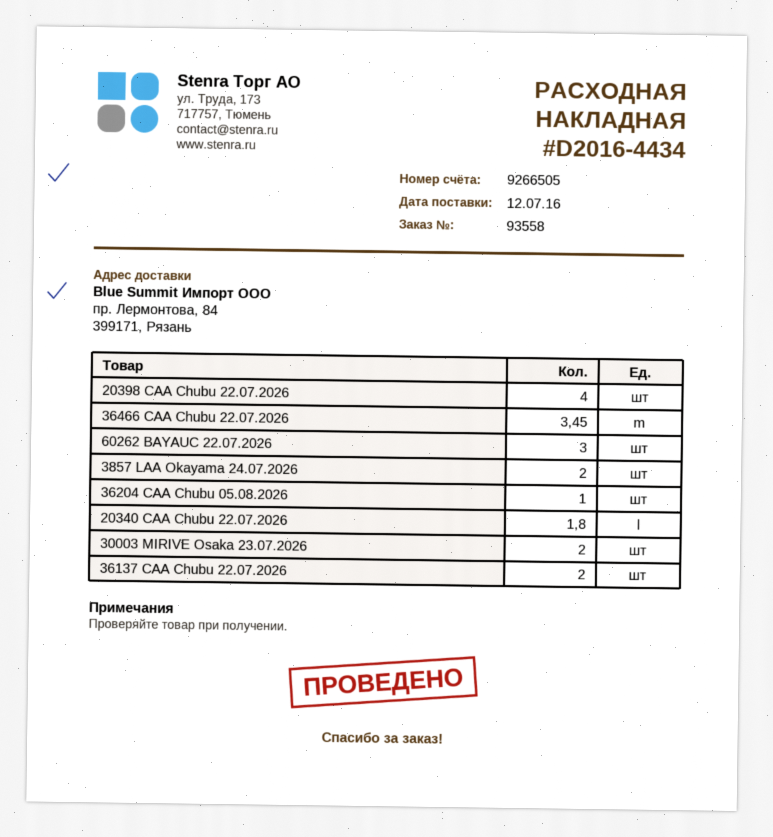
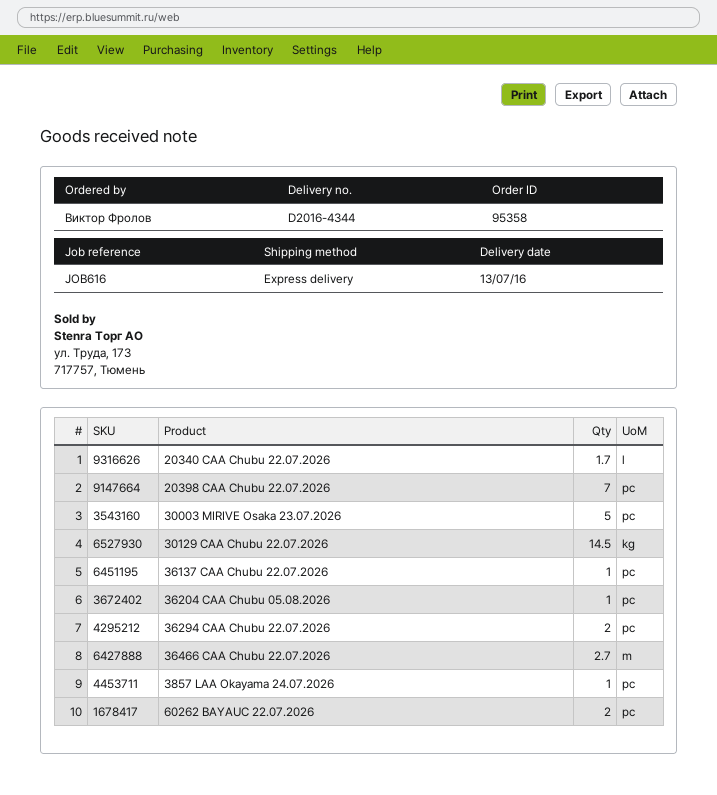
order number: 93558 -> 95358
delivery note number: D2016-4434 -> D2016-4344
delivery date: 2016-07-12 -> 2016-07-13
20398 CAA Chubu 22.07.2026: 4 -> 7
36466 CAA Chubu 22.07.2026: 3.45 -> 2.7
60262 BAYAUC 22.07.2026: 3 -> 2
3857 LAA Okayama 24.07.2026: 2 -> 1
20340 CAA Chubu 22.07.2026: 1.8 -> 1.7
30003 MIRIVE Osaka 23.07.2026: 2 -> 5
36137 CAA Chubu 22.07.2026: 2 -> 1
30129 CAA Chubu 22.07.2026: none -> 14.5
36294 CAA Chubu 22.07.2026: none -> 2

